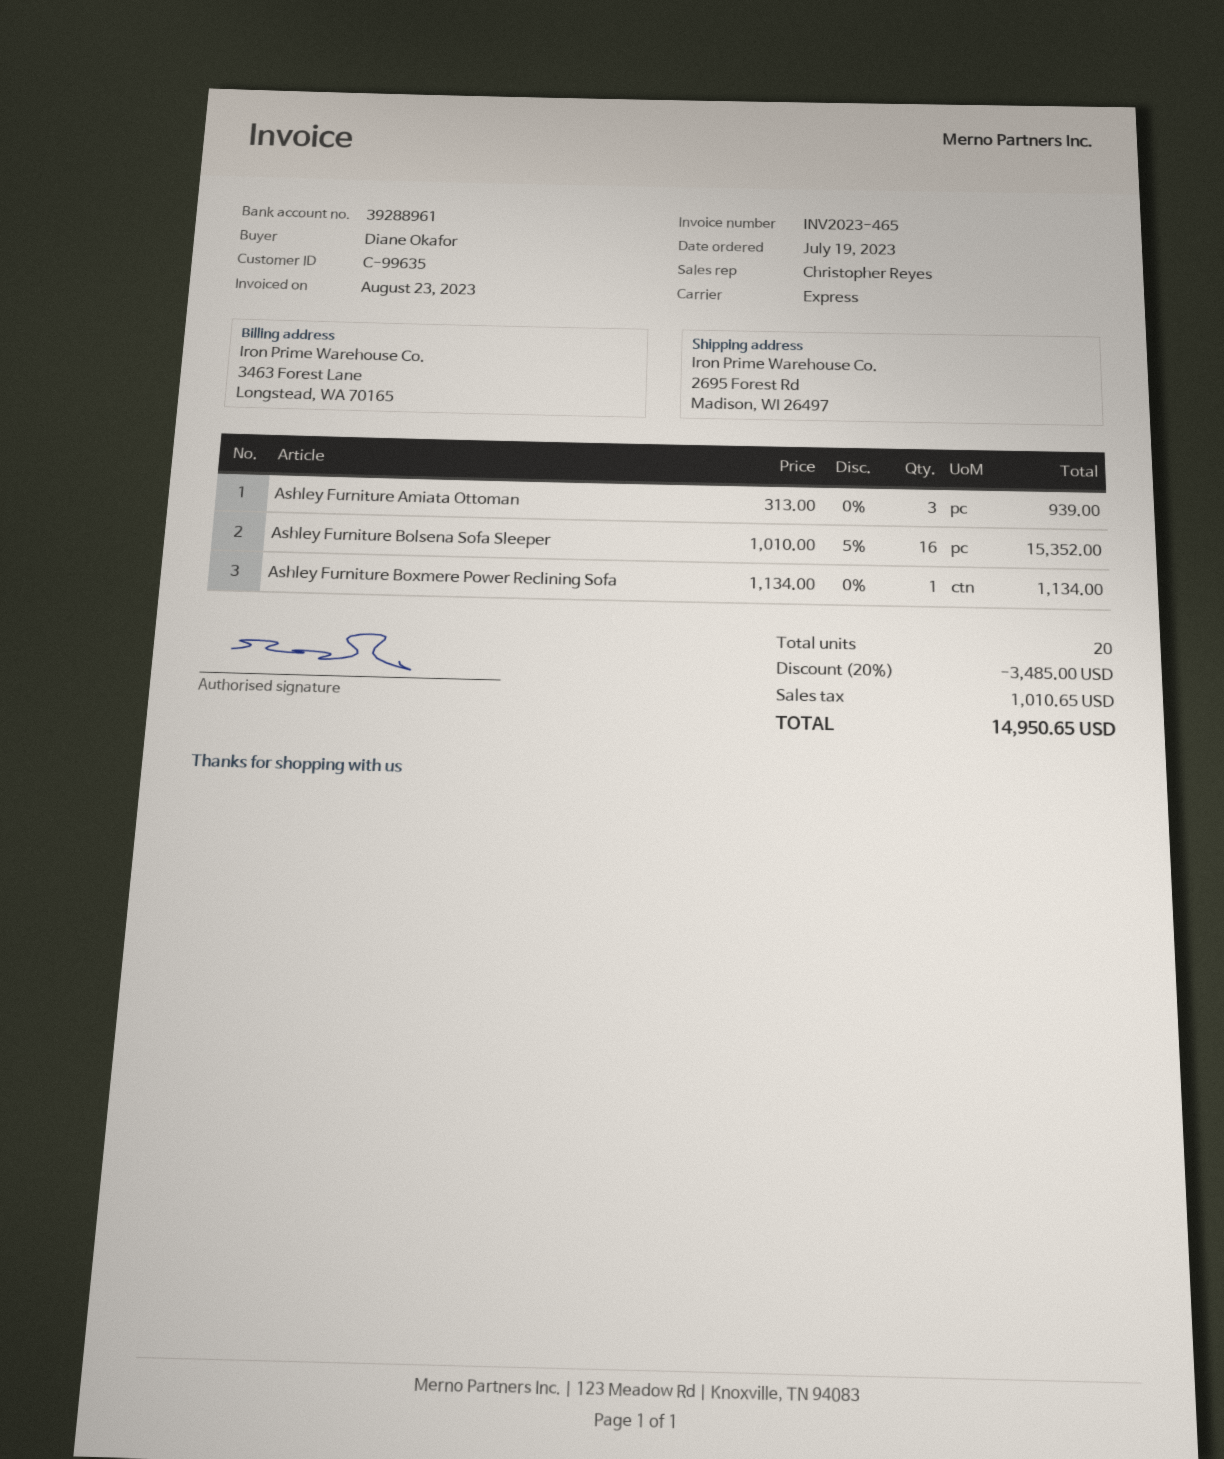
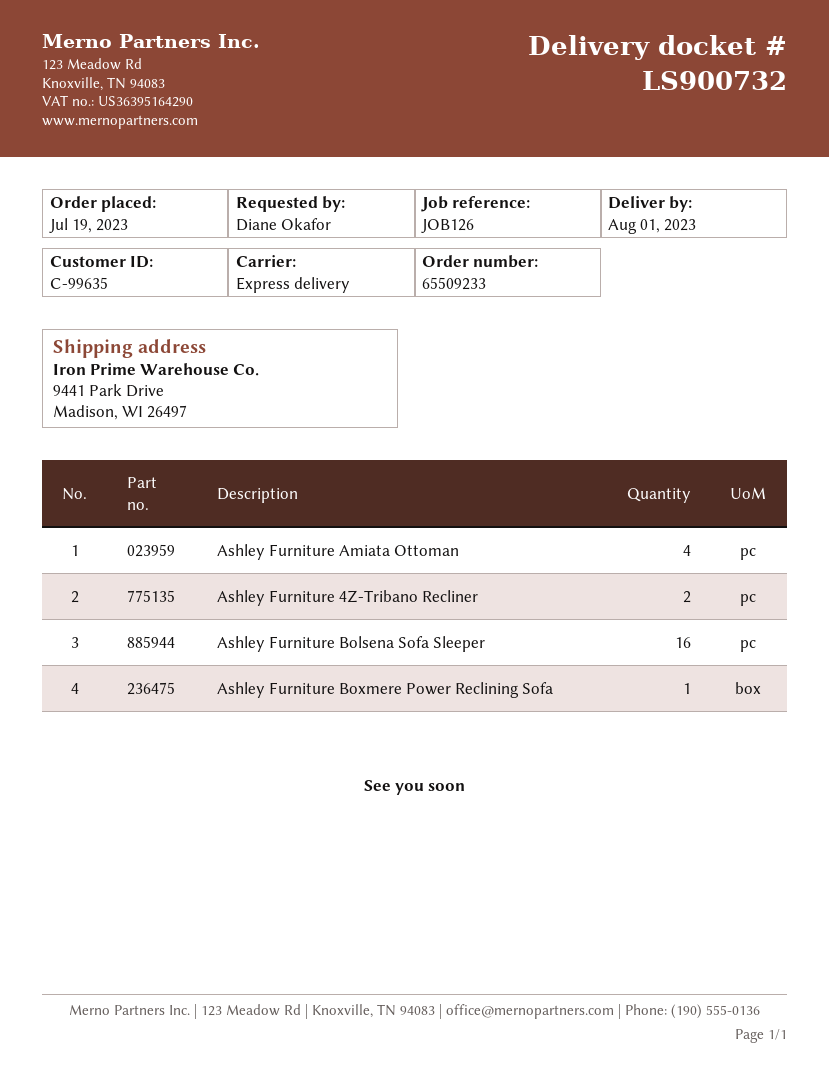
ship to: 2695 Forest Rd, Madison, WI 26497 -> 9441 Park Drive, Madison, WI 26497
Ashley Furniture Amiata Ottoman: 3 -> 4
Ashley Furniture 4Z-Tribano Recliner: none -> 2

